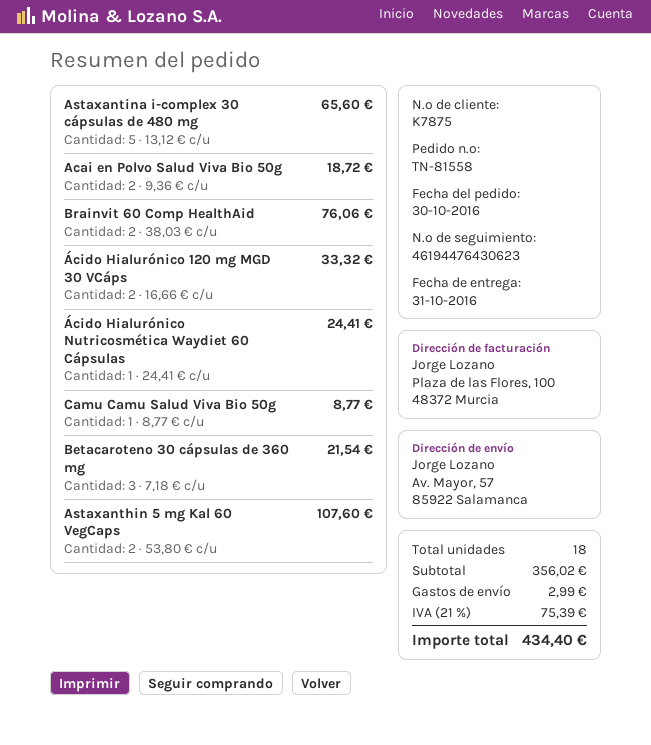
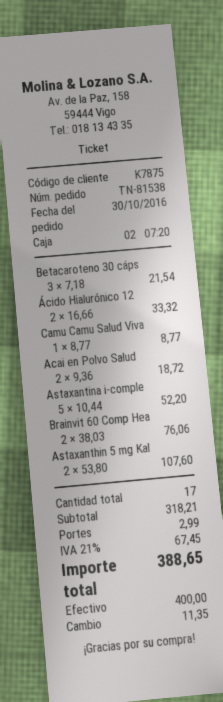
order number: TN-81558 -> TN-81538
Astaxantina i-complex 30 cápsulas de 480 mg: 5 x 13.12 = 65.60 -> 5 x 10.44 = 52.20
Ácido Hialurónico Nutricosmética Waydiet 60 Cápsulas: 1 x 24.41 = 24.41 -> none
total quantity: 18 -> 17
subtotal: 356.02 -> 318.21
tax: 21% = 75.39 -> 21% = 67.45
total: 434.40 -> 388.65

